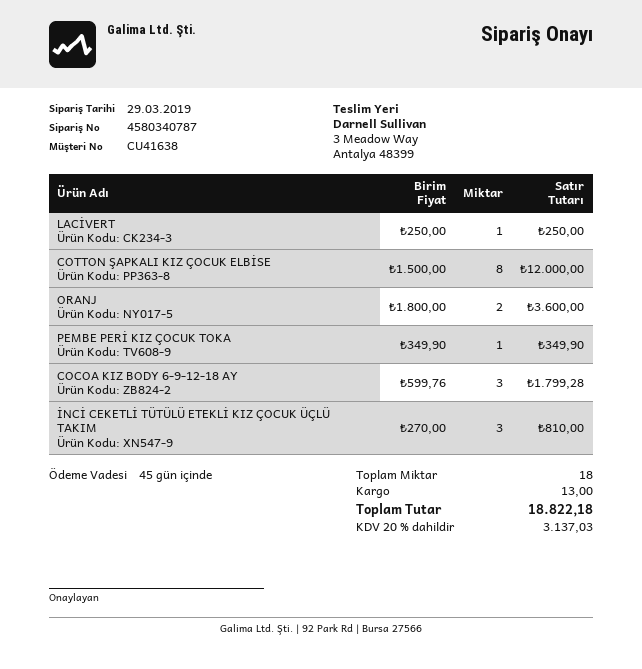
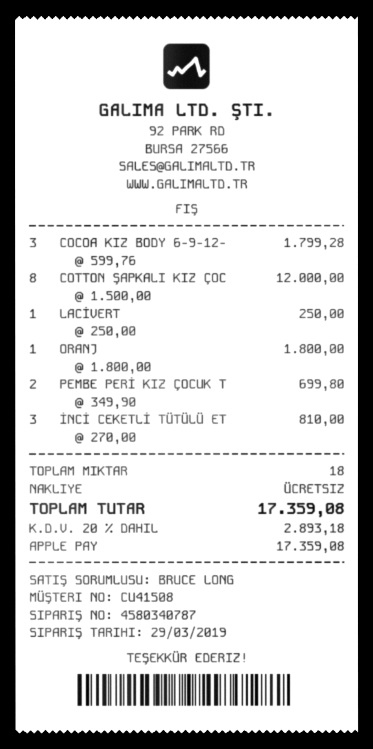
customer number: CU41638 -> CU41508
ORANJ: 2 x 1800.00 = 3600.00 -> 1 x 1800.00 = 1800.00
PEMBE PERİ KIZ ÇOCUK TOKA: 1 x 349.90 = 349.90 -> 2 x 349.90 = 699.80
shipping: 13.00 -> 0.00
tax: 20% = 3137.03 -> 20% = 2893.18
total: 18822.18 -> 17359.08

